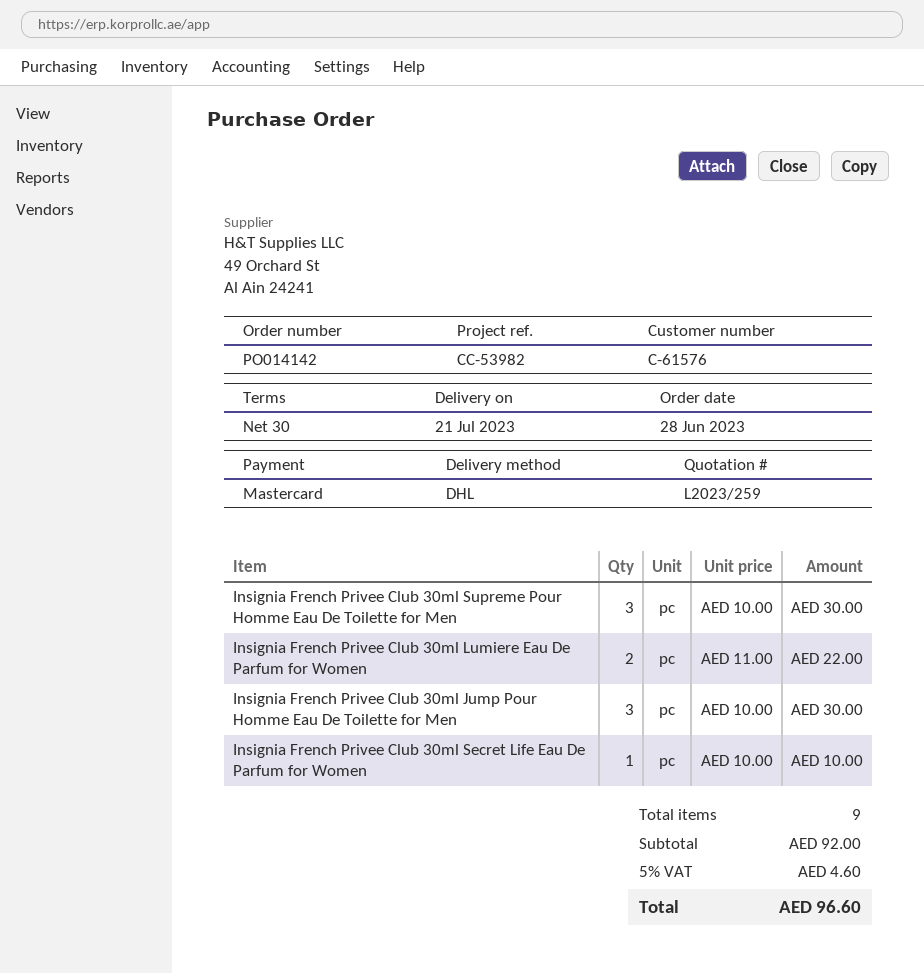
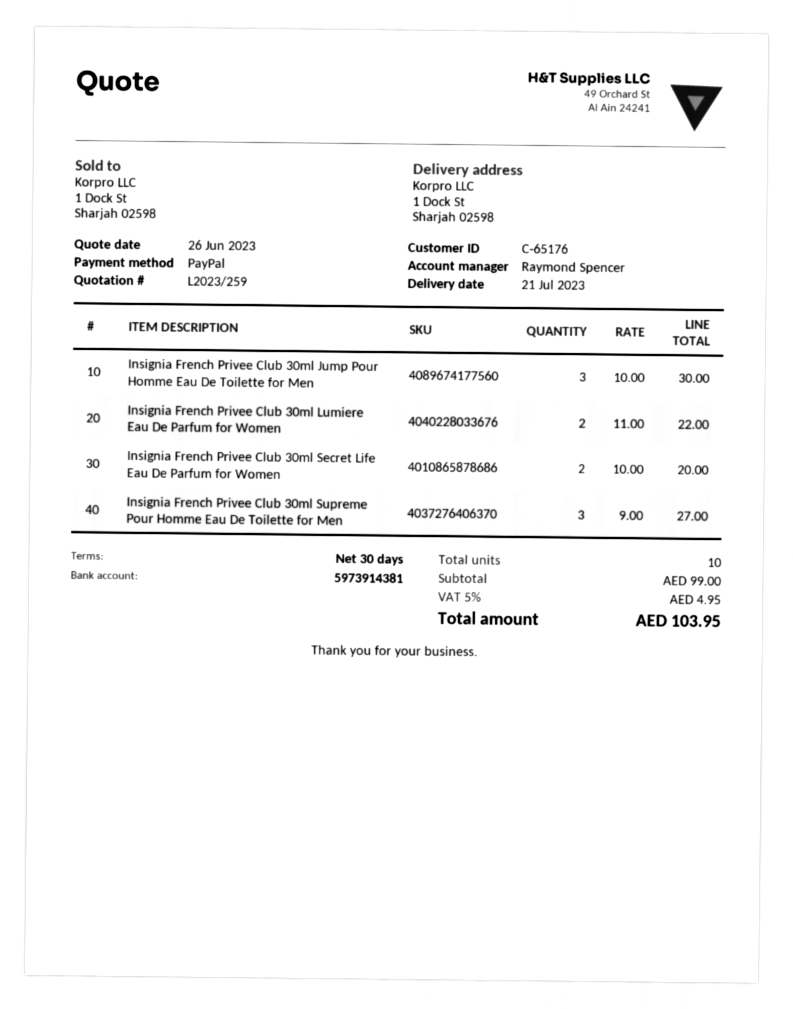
customer number: C-61576 -> C-65176
payment method: Mastercard -> PayPal
Insignia French Privee Club 30ml Supreme Pour Homme Eau De Toilette for Men: 3 x 10.00 = 30.00 -> 3 x 9.00 = 27.00
Insignia French Privee Club 30ml Secret Life Eau De Parfum for Women: 1 x 10.00 = 10.00 -> 2 x 10.00 = 20.00
total quantity: 9 -> 10
subtotal: 92.00 -> 99.00
tax: 5% = 4.60 -> 5% = 4.95
total: 96.60 -> 103.95

